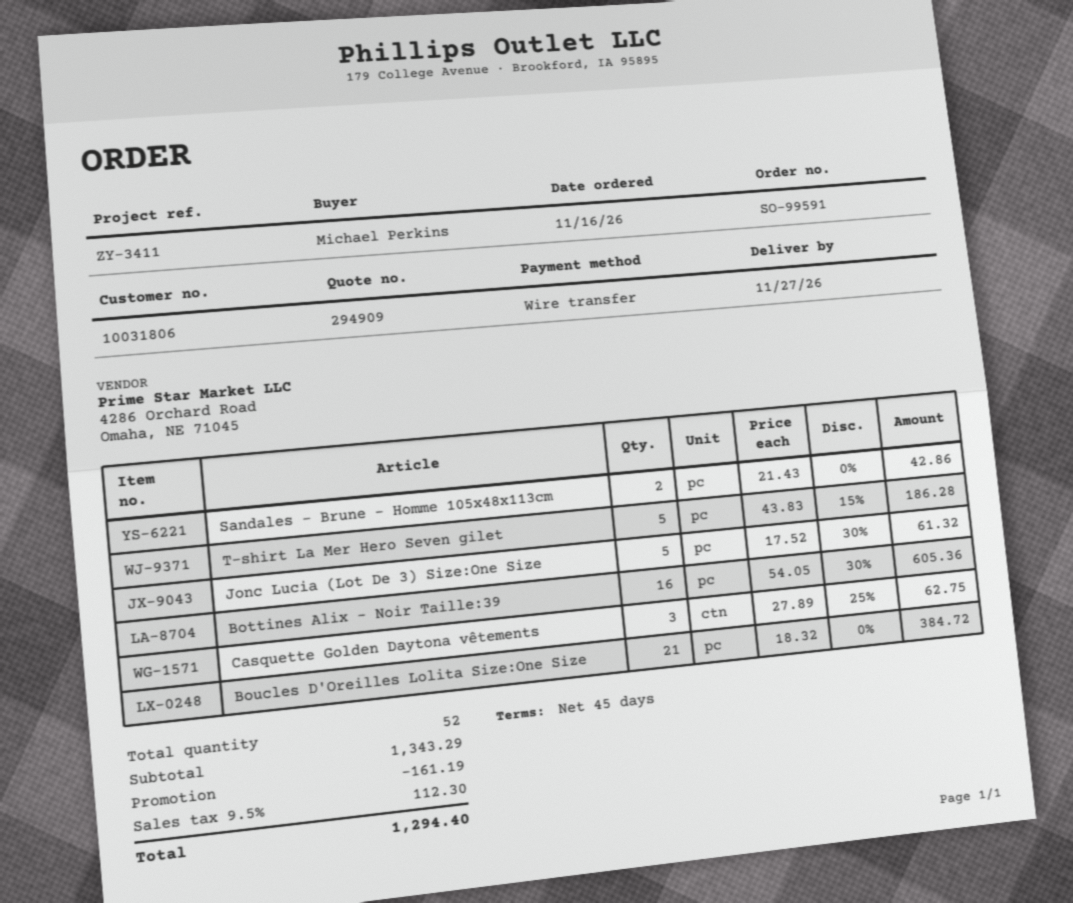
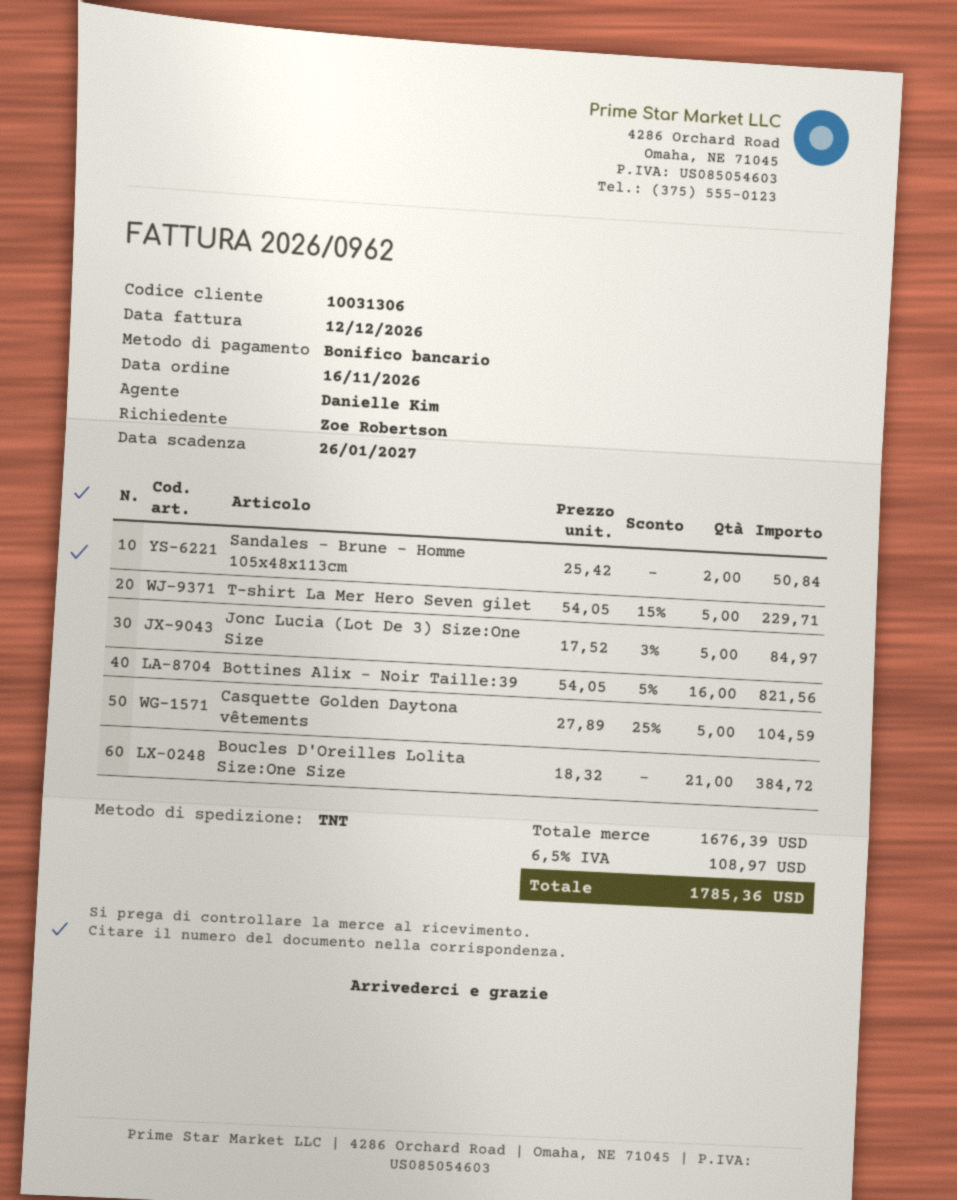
customer number: 10031806 -> 10031306
ordered by: Michael Perkins -> Zoe Robertson
Sandales - Brune - Homme 105x48x113cm: 2 x 21.43 = 42.86 -> 2 x 25.42 = 50.84
T-shirt La Mer Hero Seven gilet: 5 x 43.83 - 15% = 186.28 -> 5 x 54.05 - 15% = 229.71
Jonc Lucia (Lot De 3) Size:One Size: 5 x 17.52 - 30% = 61.32 -> 5 x 17.52 - 3% = 84.97
Bottines Alix - Noir Taille:39: 16 x 54.05 - 30% = 605.36 -> 16 x 54.05 - 5% = 821.56
Casquette Golden Daytona vêtements: 3 x 27.89 - 25% = 62.75 -> 5 x 27.89 - 25% = 104.59
subtotal: 1343.29 -> 1676.39
discount: 161.19 -> none
tax: 9.5% = 112.30 -> 6.5% = 108.97
total: 1294.40 -> 1785.36

